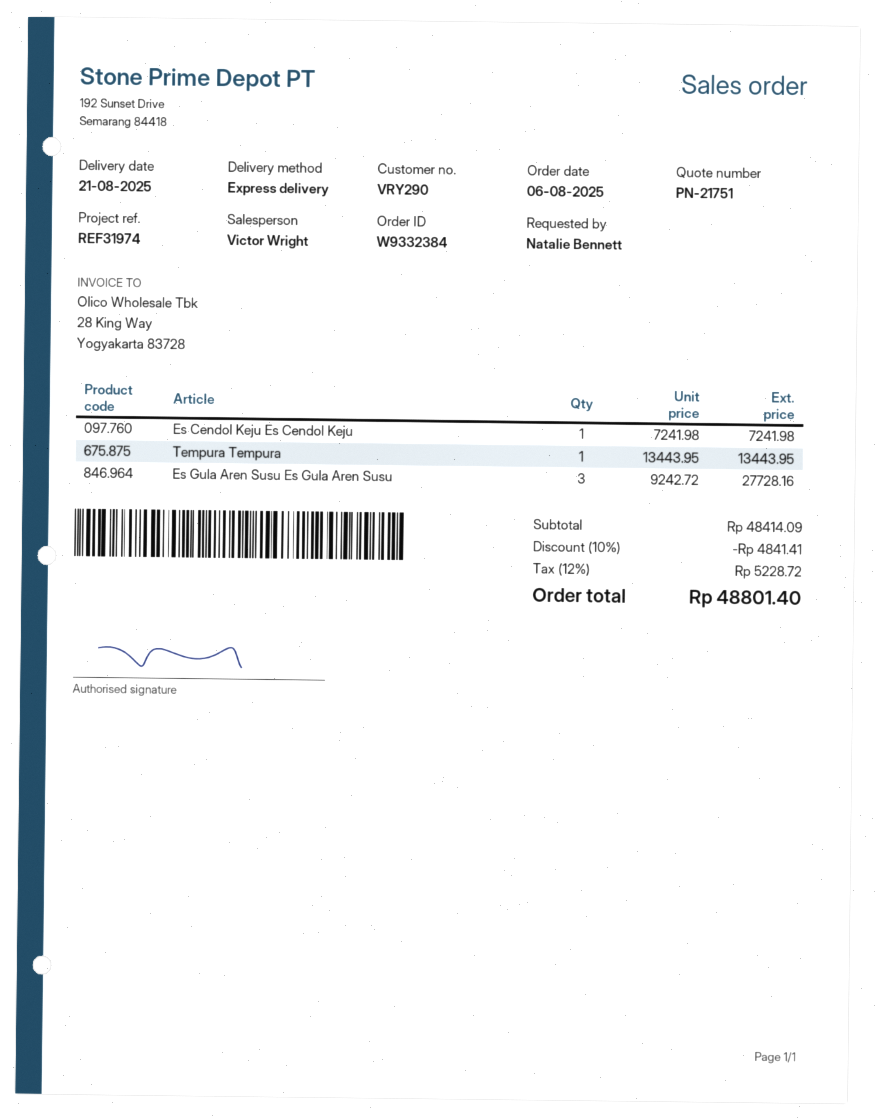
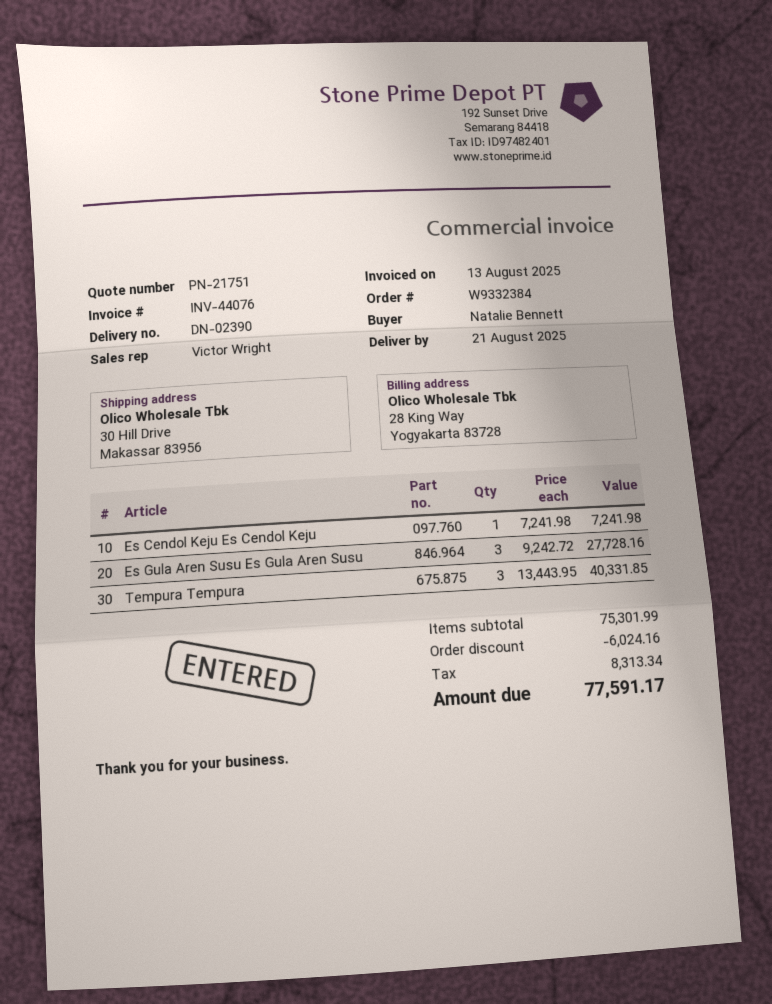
Tempura Tempura: 1 x 13443.95 = 13443.95 -> 3 x 13443.95 = 40331.85
subtotal: 48414.09 -> 75301.99
discount: 4841.41 -> 6024.16
tax: 5228.72 -> 8313.34
total: 48801.40 -> 77591.17

